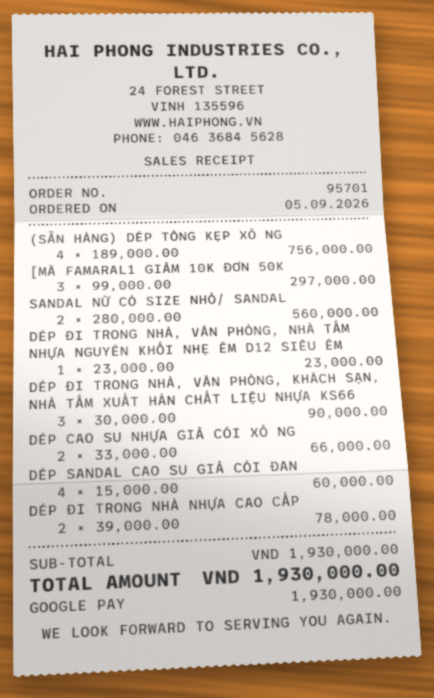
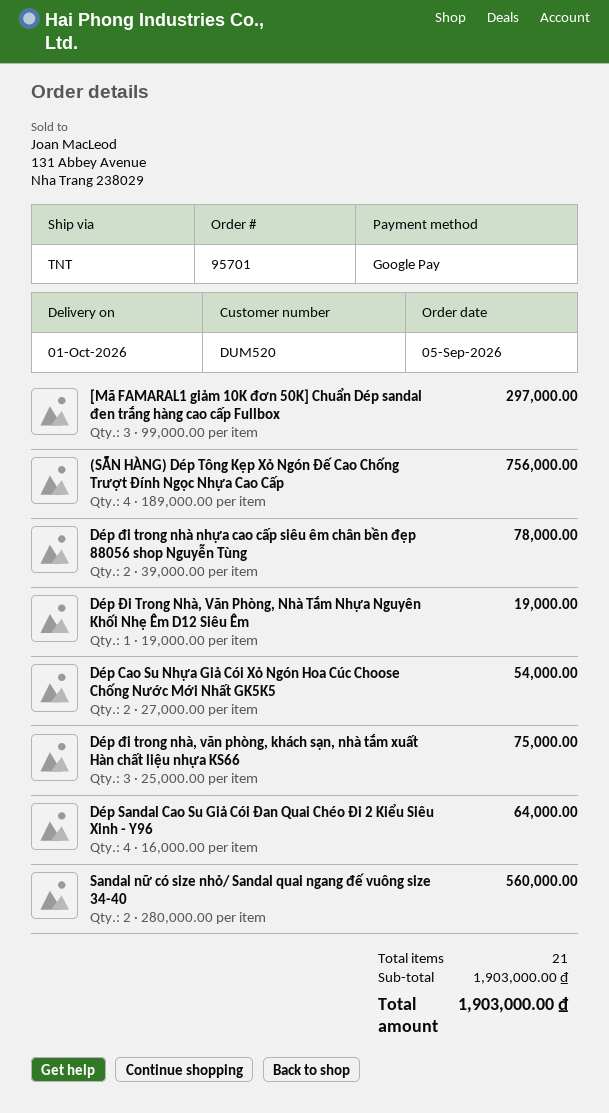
DÉP ĐI TRONG NHÀ, VĂN PHÒNG, NHÀ TẮM NHỰA NGUYÊN KHỐI NHẸ ÊM D12 SIÊU ÊM: 1 x 23000.00 = 23000.00 -> 1 x 19000.00 = 19000.00
DÉP ĐI TRONG NHÀ, VĂN PHÒNG, KHÁCH SẠN, NHÀ TẮM XUẤT HÀN CHẤT LIỆU NHỰA KS66: 3 x 30000.00 = 90000.00 -> 3 x 25000.00 = 75000.00
DÉP CAO SU NHỰA GIẢ CÓI XỎ NG: 2 x 33000.00 = 66000.00 -> 2 x 27000.00 = 54000.00
DÉP SANDAL CAO SU GIẢ CÓI ĐAN: 4 x 15000.00 = 60000.00 -> 4 x 16000.00 = 64000.00
subtotal: 1930000.00 -> 1903000.00
total: 1930000.00 -> 1903000.00

